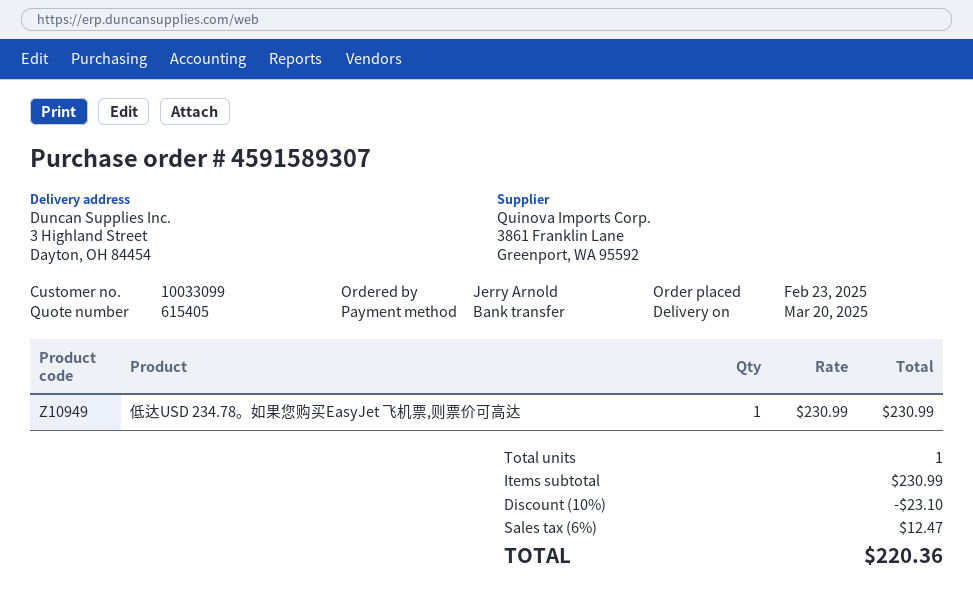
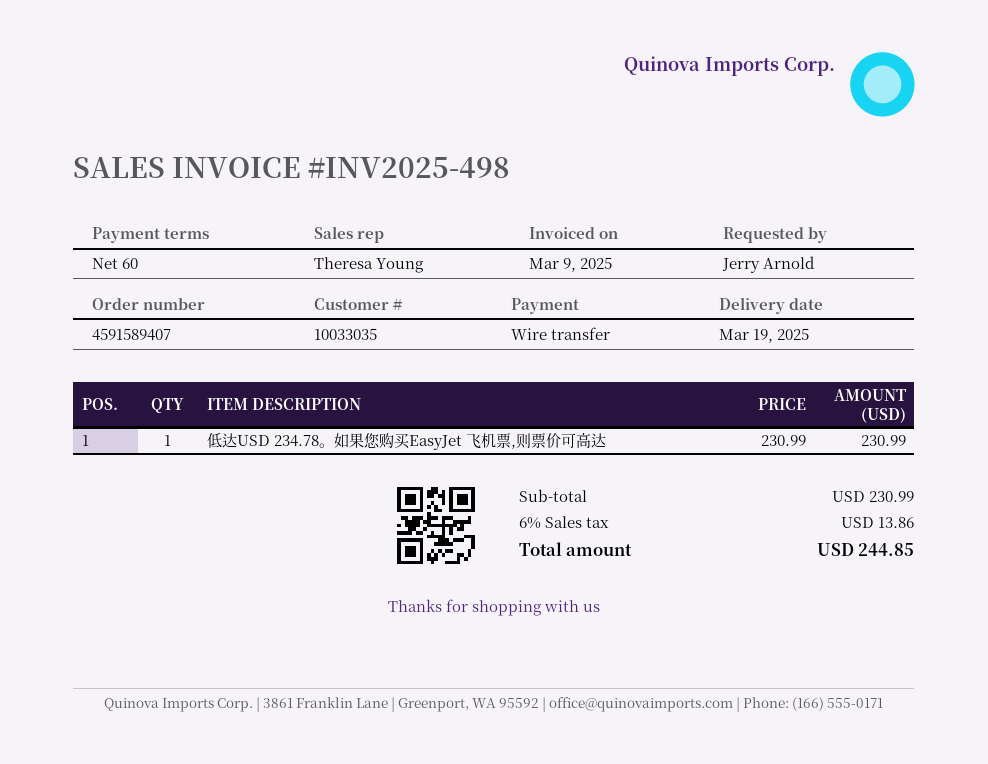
order number: 4591589307 -> 4591589407
delivery date: 2025-03-20 -> 2025-03-19
customer number: 10033099 -> 10033035
discount: 10% = 23.10 -> none
tax: 6% = 12.47 -> 6% = 13.86
total: 220.36 -> 244.85

